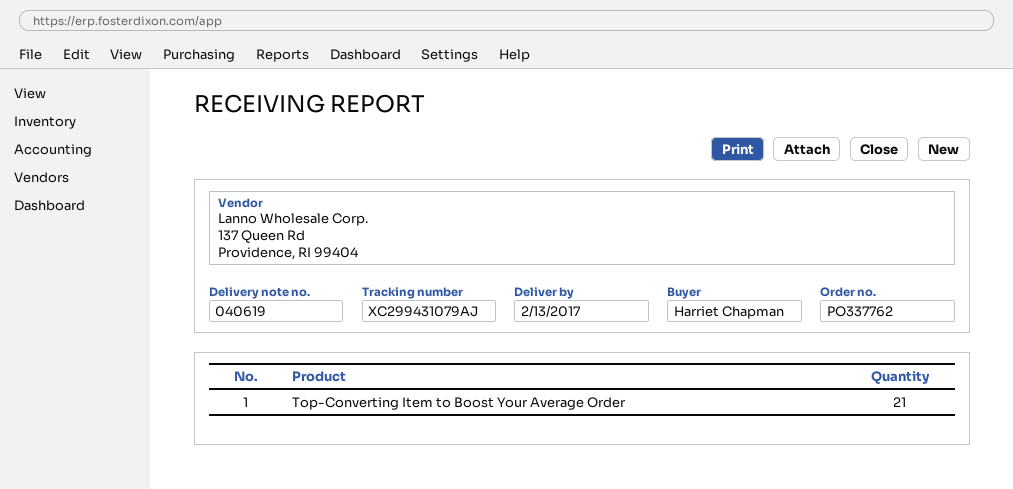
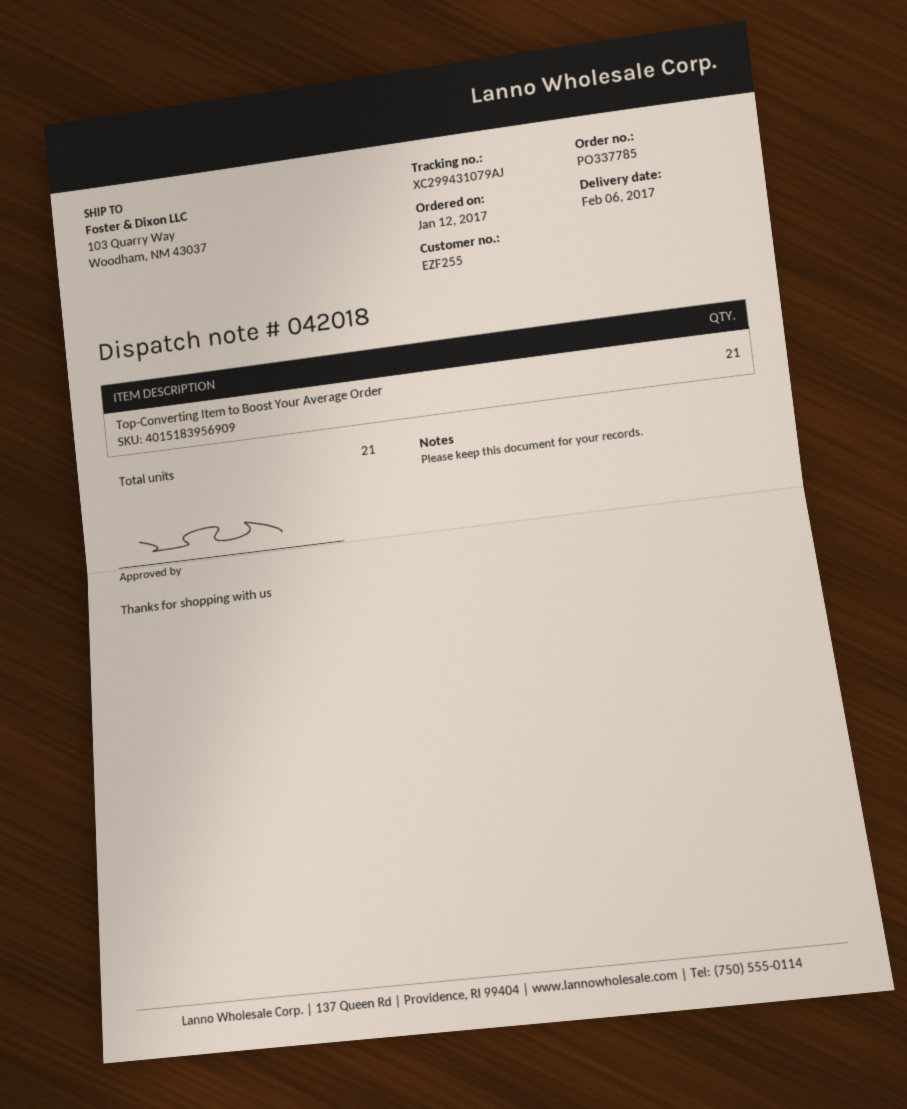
order number: PO337762 -> PO337785
delivery note number: 040619 -> 042018
delivery date: 2017-02-13 -> 2017-02-06

